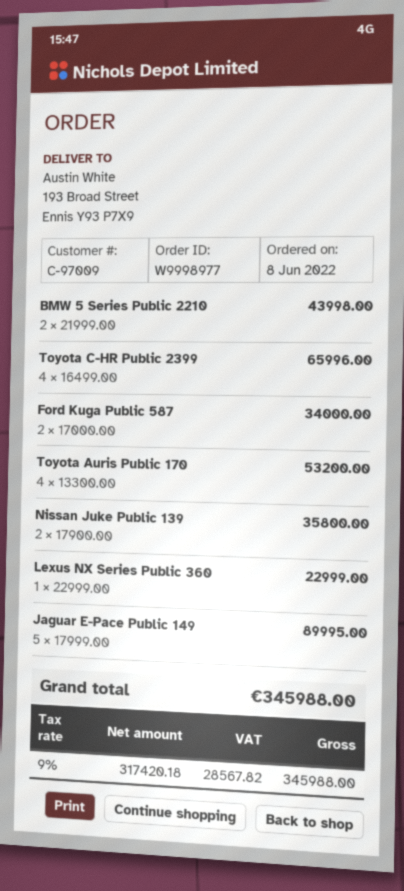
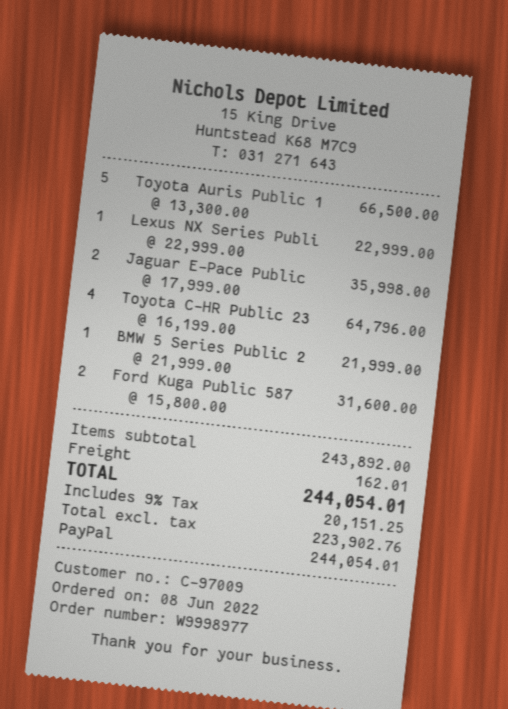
BMW 5 Series Public 2210: 2 x 21999.00 = 43998.00 -> 1 x 21999.00 = 21999.00
Toyota C-HR Public 2399: 4 x 16499.00 = 65996.00 -> 4 x 16199.00 = 64796.00
Ford Kuga Public 587: 2 x 17000.00 = 34000.00 -> 2 x 15800.00 = 31600.00
Toyota Auris Public 170: 4 x 13300.00 = 53200.00 -> 5 x 13300.00 = 66500.00
Nissan Juke Public 139: 2 x 17900.00 = 35800.00 -> none
Jaguar E-Pace Public 149: 5 x 17999.00 = 89995.00 -> 2 x 17999.00 = 35998.00
shipping: none -> 162.01
net: 317420.18 -> 223902.76
tax: 9% = 28567.82 -> 9% = 20151.25
total: 345988.00 -> 244054.01

